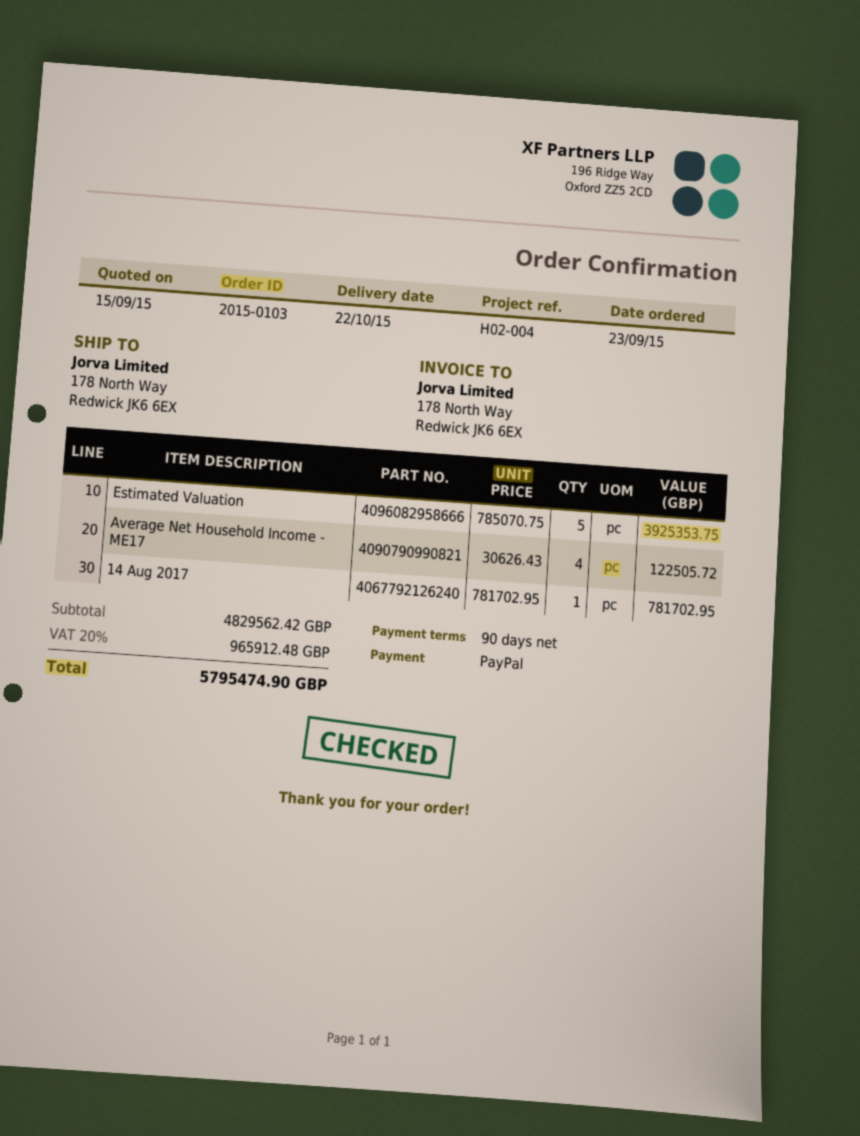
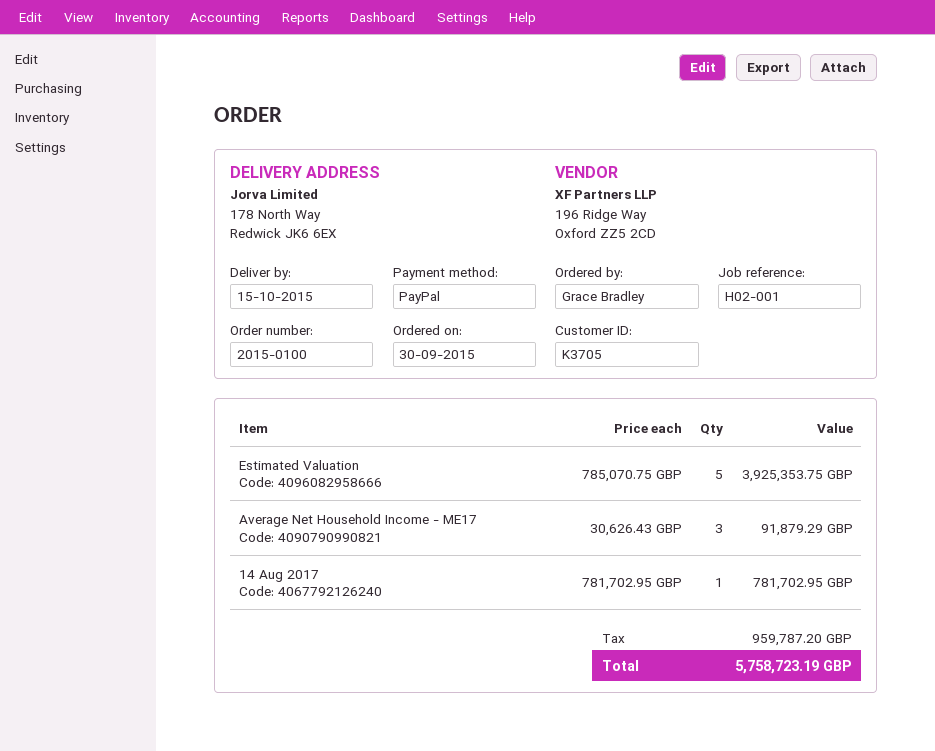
order number: 2015-0103 -> 2015-0100
order date: 2015-09-23 -> 2015-09-30
delivery date: 2015-10-22 -> 2015-10-15
reference: H02-004 -> H02-001
Average Net Household Income - ME17: 4 x 30626.43 = 122505.72 -> 3 x 30626.43 = 91879.29
tax: 965912.48 -> 959787.20
total: 5795474.90 -> 5758723.19

